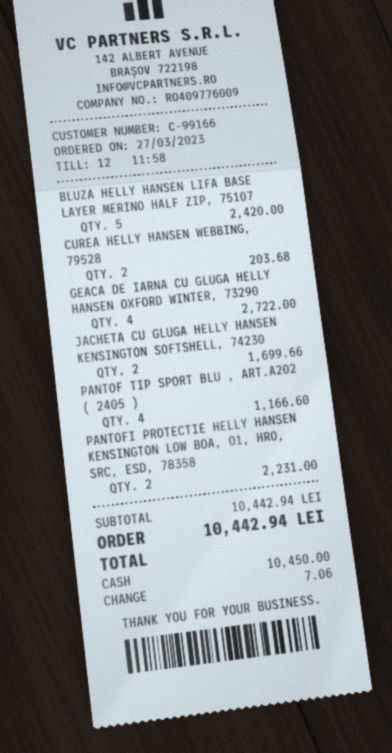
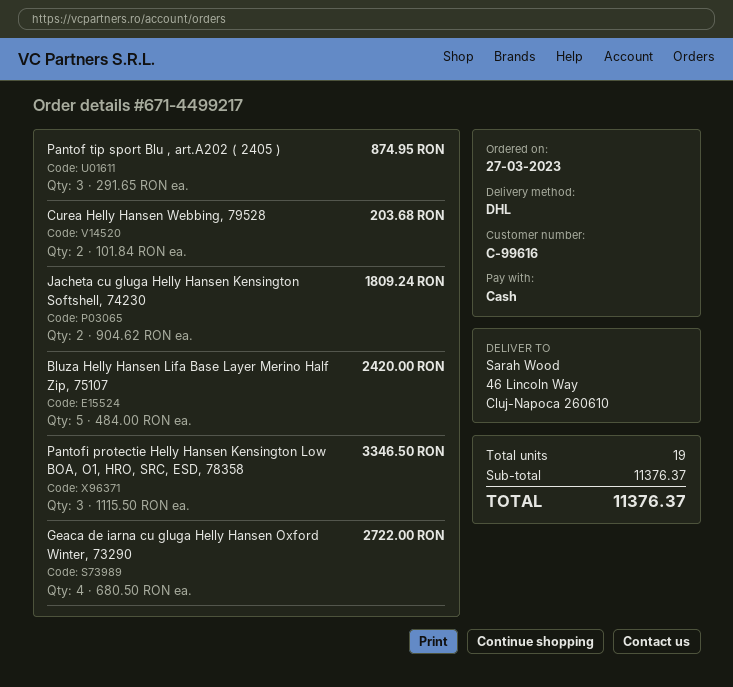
customer number: C-99166 -> C-99616
JACHETA CU GLUGA HELLY HANSEN KENSINGTON SOFTSHELL, 74230: 2 for 1699.66 -> 2 for 1809.24
PANTOF TIP SPORT BLU , ART.A202 ( 2405 ): 4 for 1166.60 -> 3 for 874.95
PANTOFI PROTECTIE HELLY HANSEN KENSINGTON LOW BOA, O1, HRO, SRC, ESD, 78358: 2 for 2231.00 -> 3 for 3346.50
subtotal: 10442.94 -> 11376.37
total: 10442.94 -> 11376.37

